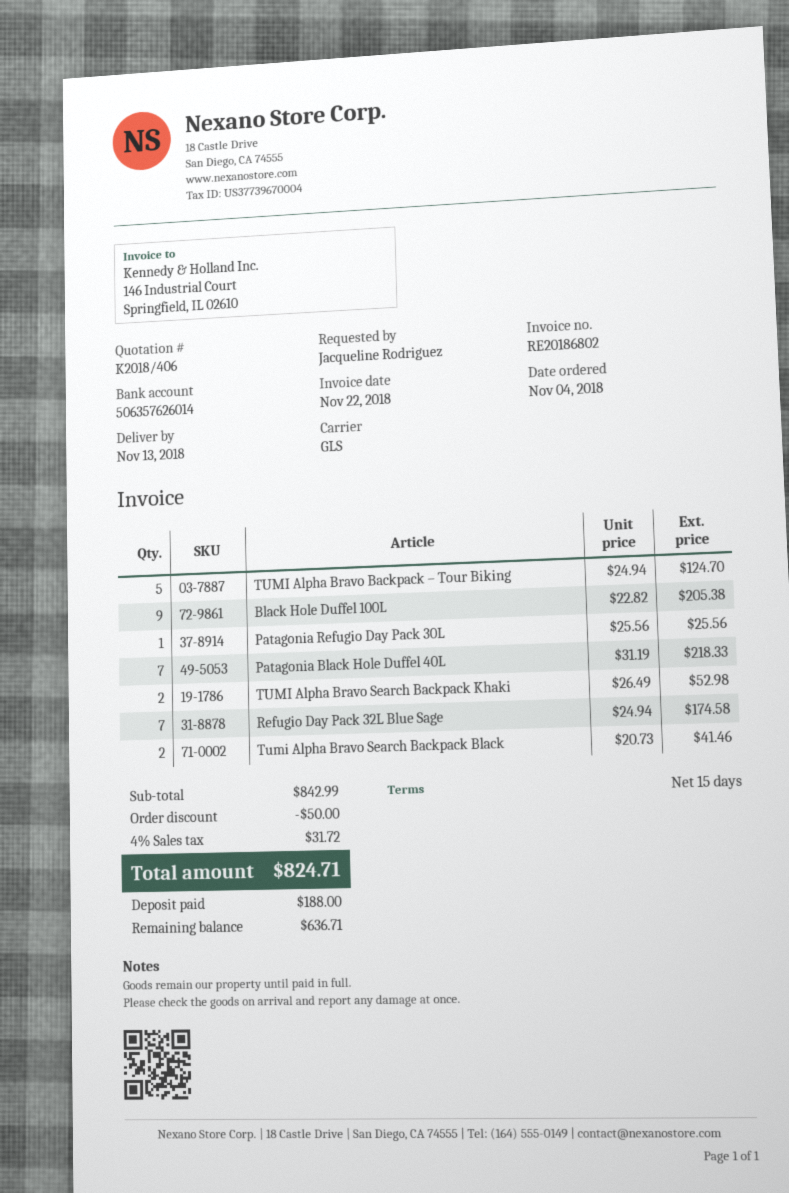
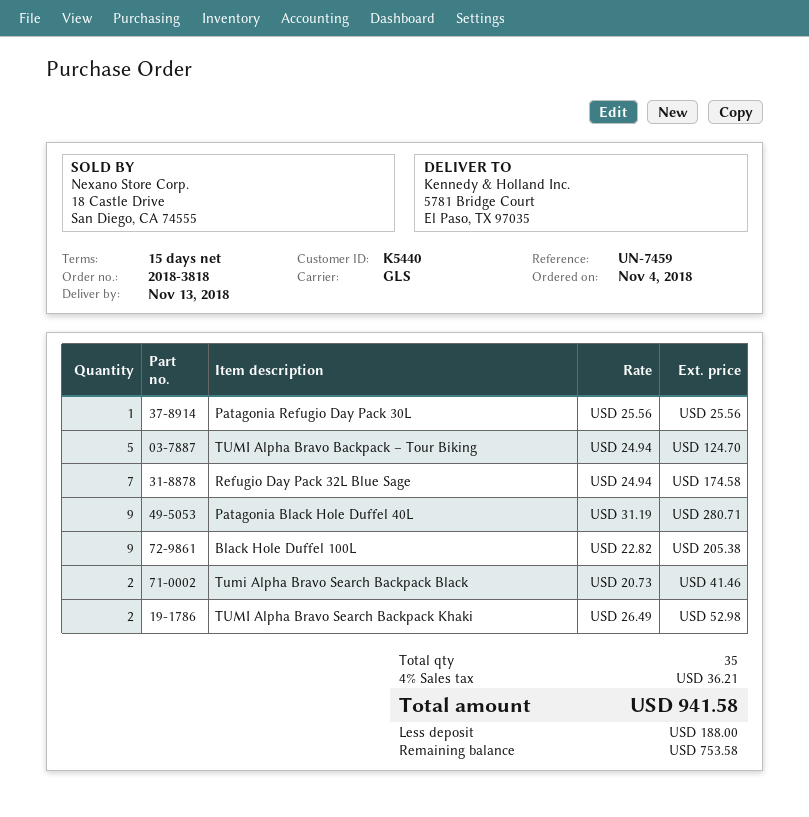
Patagonia Black Hole Duffel 40L: 7 x 31.19 = 218.33 -> 9 x 31.19 = 280.71
discount: 50.00 -> none
tax: 4% = 31.72 -> 4% = 36.21
total: 824.71 -> 941.58
balance: 636.71 -> 753.58

